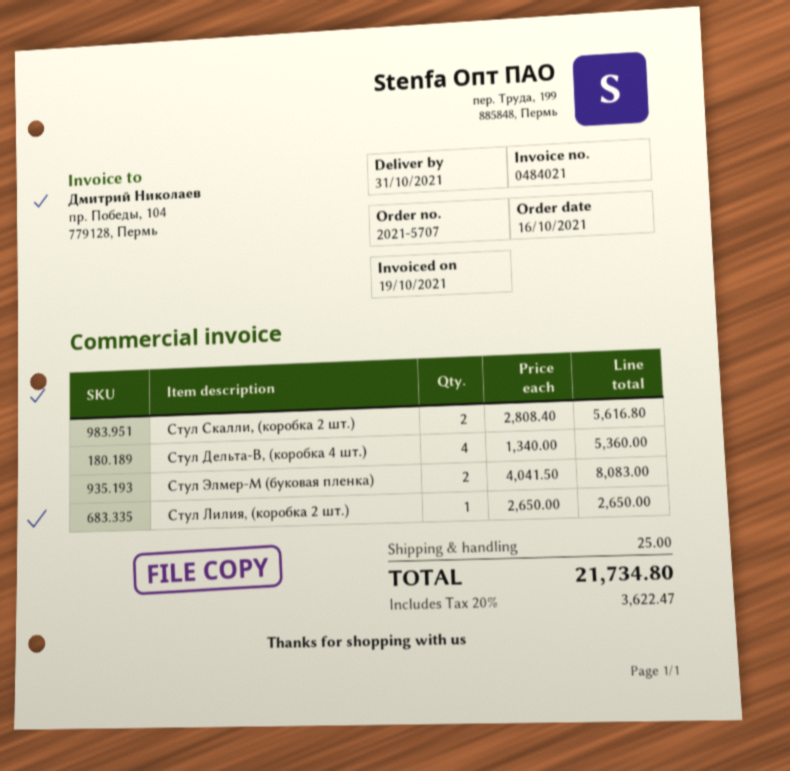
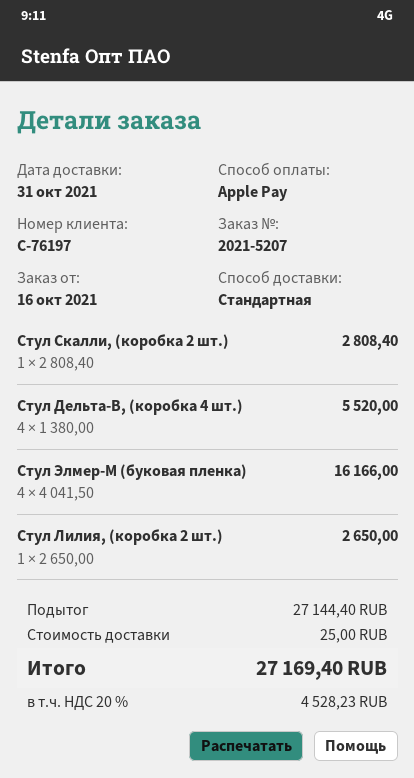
order number: 2021-5707 -> 2021-5207
Стул Скалли, (коробка 2 шт.): 2 x 2808.40 = 5616.80 -> 1 x 2808.40 = 2808.40
Стул Дельта-В, (коробка 4 шт.): 4 x 1340.00 = 5360.00 -> 4 x 1380.00 = 5520.00
Стул Элмер-М (буковая пленка): 2 x 4041.50 = 8083.00 -> 4 x 4041.50 = 16166.00
tax: 20% = 3622.47 -> 20% = 4528.23
total: 21734.80 -> 27169.40

